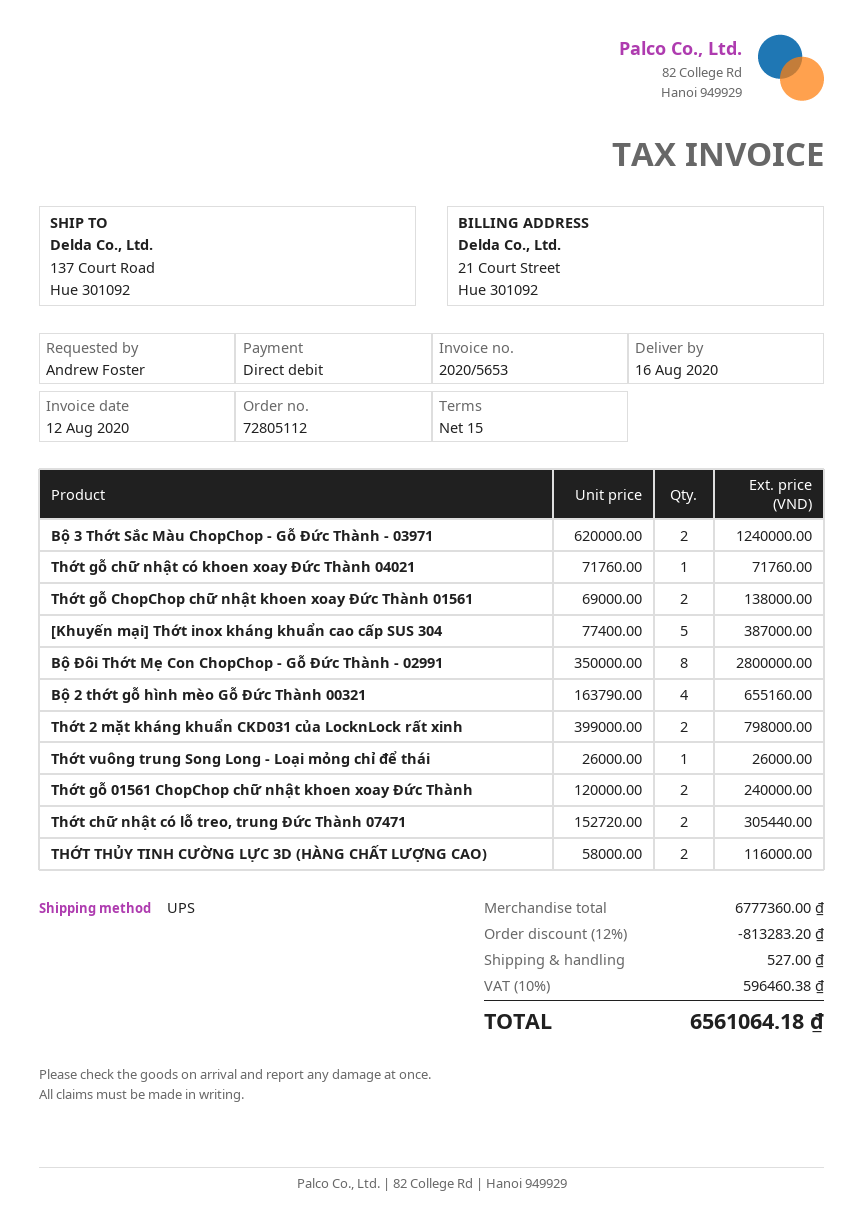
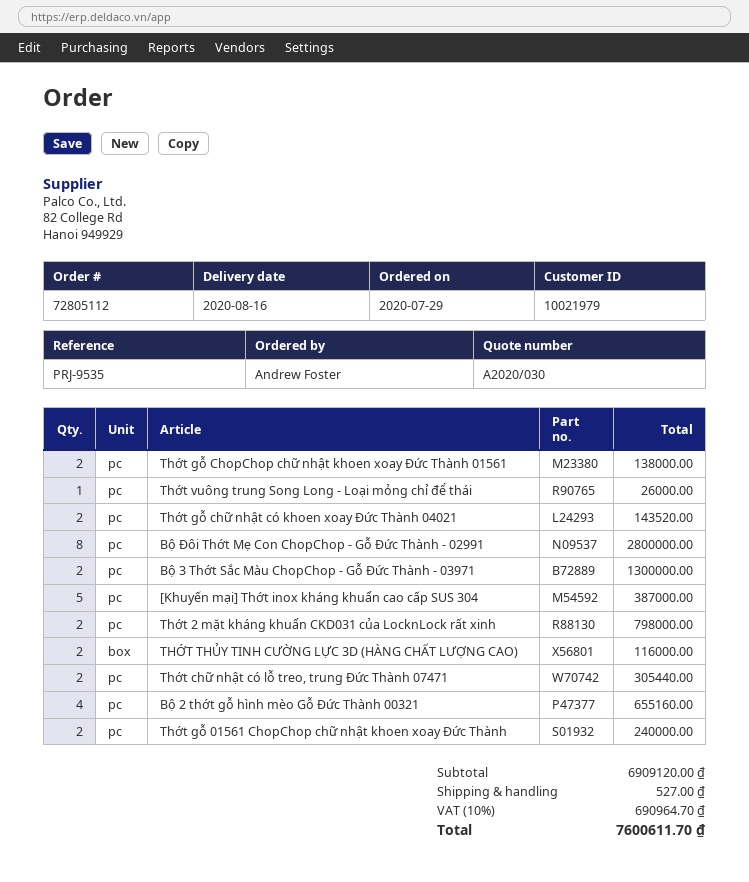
Bộ 3 Thớt Sắc Màu ChopChop - Gỗ Đức Thành - 03971: 2 for 1240000.00 -> 2 for 1300000.00
Thớt gỗ chữ nhật có khoen xoay Đức Thành 04021: 1 for 71760.00 -> 2 for 143520.00
subtotal: 6777360.00 -> 6909120.00
discount: 12% = 813283.20 -> none
tax: 10% = 596460.38 -> 10% = 690964.70
total: 6561064.18 -> 7600611.70

